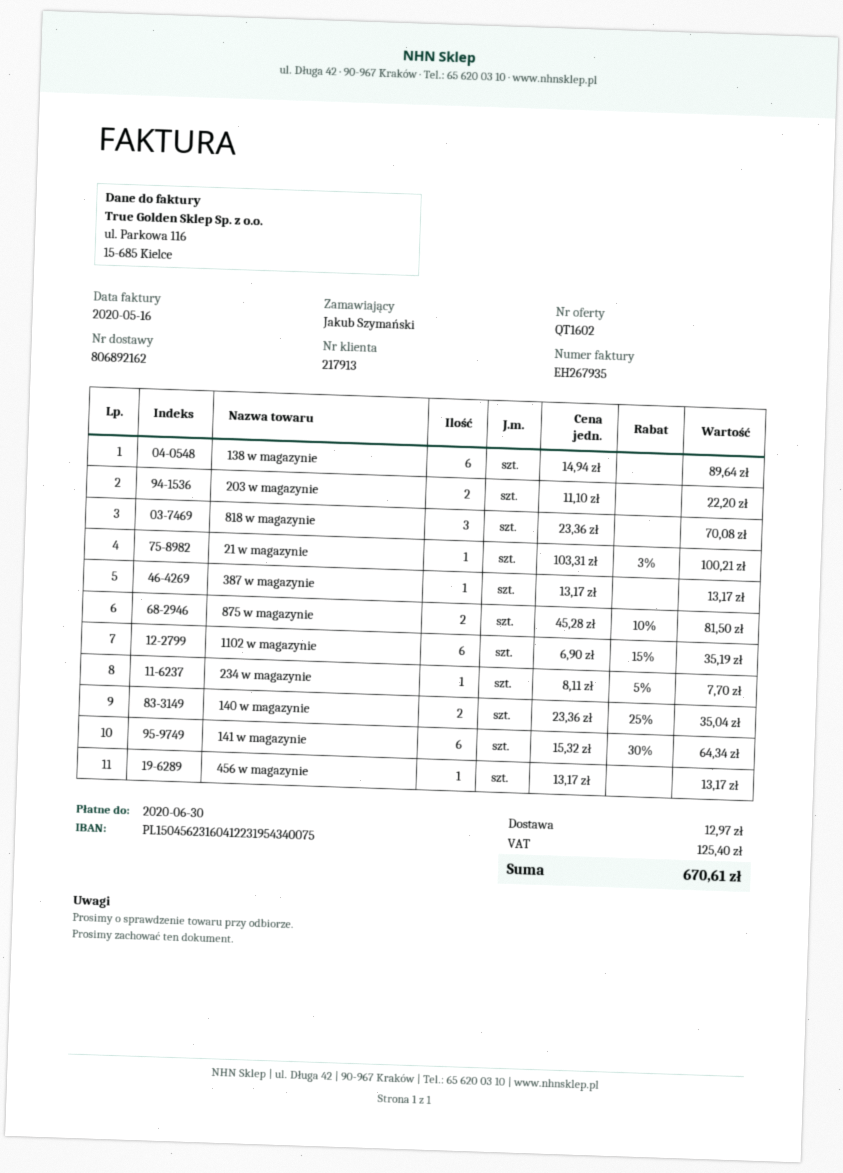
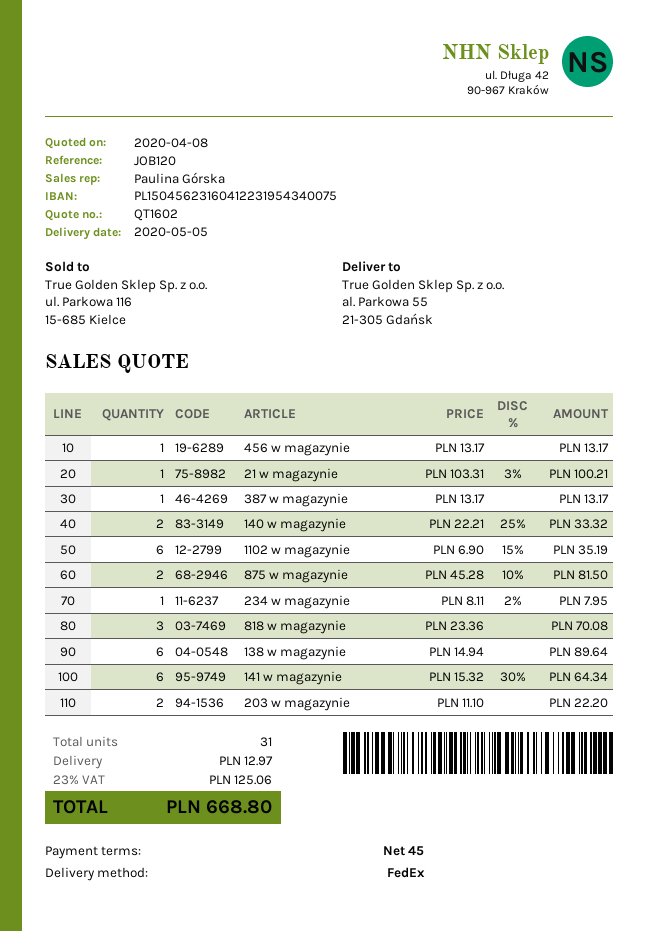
234 w magazynie: 1 x 8.11 - 5% = 7.70 -> 1 x 8.11 - 2% = 7.95
140 w magazynie: 2 x 23.36 - 25% = 35.04 -> 2 x 22.21 - 25% = 33.32
tax: 125.40 -> 125.06
total: 670.61 -> 668.80

